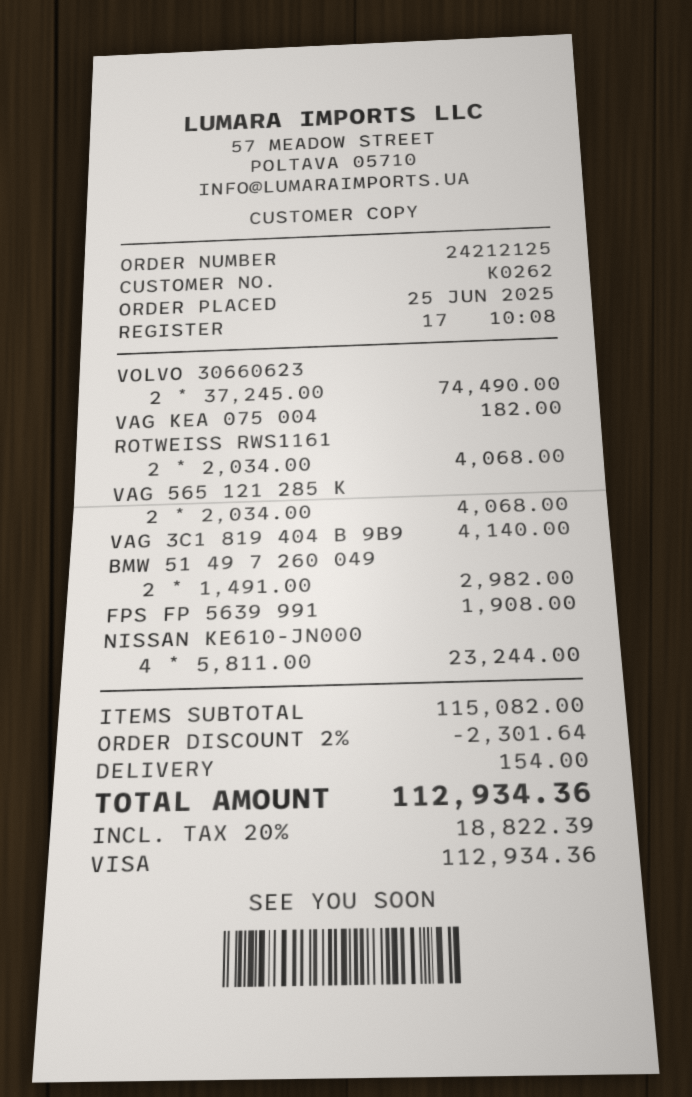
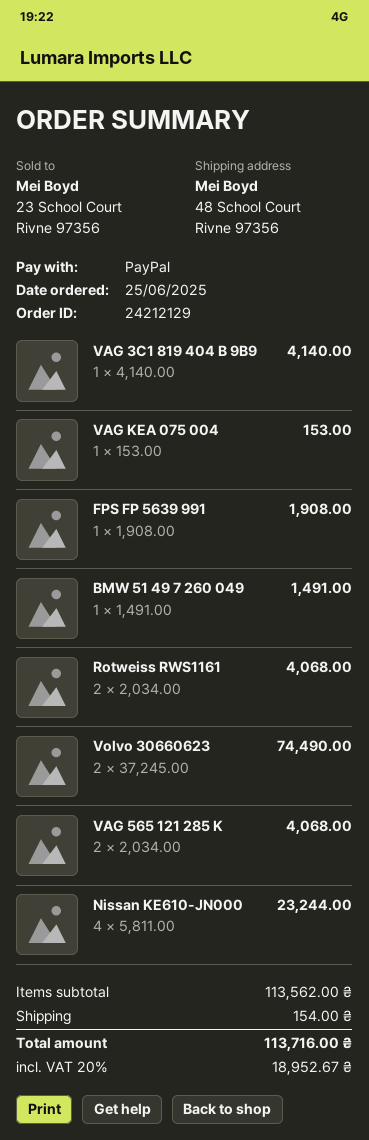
order number: 24212125 -> 24212129
payment method: Visa -> PayPal
VAG KEA 075 004: 1 x 182.00 = 182.00 -> 1 x 153.00 = 153.00
BMW 51 49 7 260 049: 2 x 1491.00 = 2982.00 -> 1 x 1491.00 = 1491.00
subtotal: 115082.00 -> 113562.00
discount: 2% = 2301.64 -> none
tax: 20% = 18822.39 -> 20% = 18952.67
total: 112934.36 -> 113716.00

